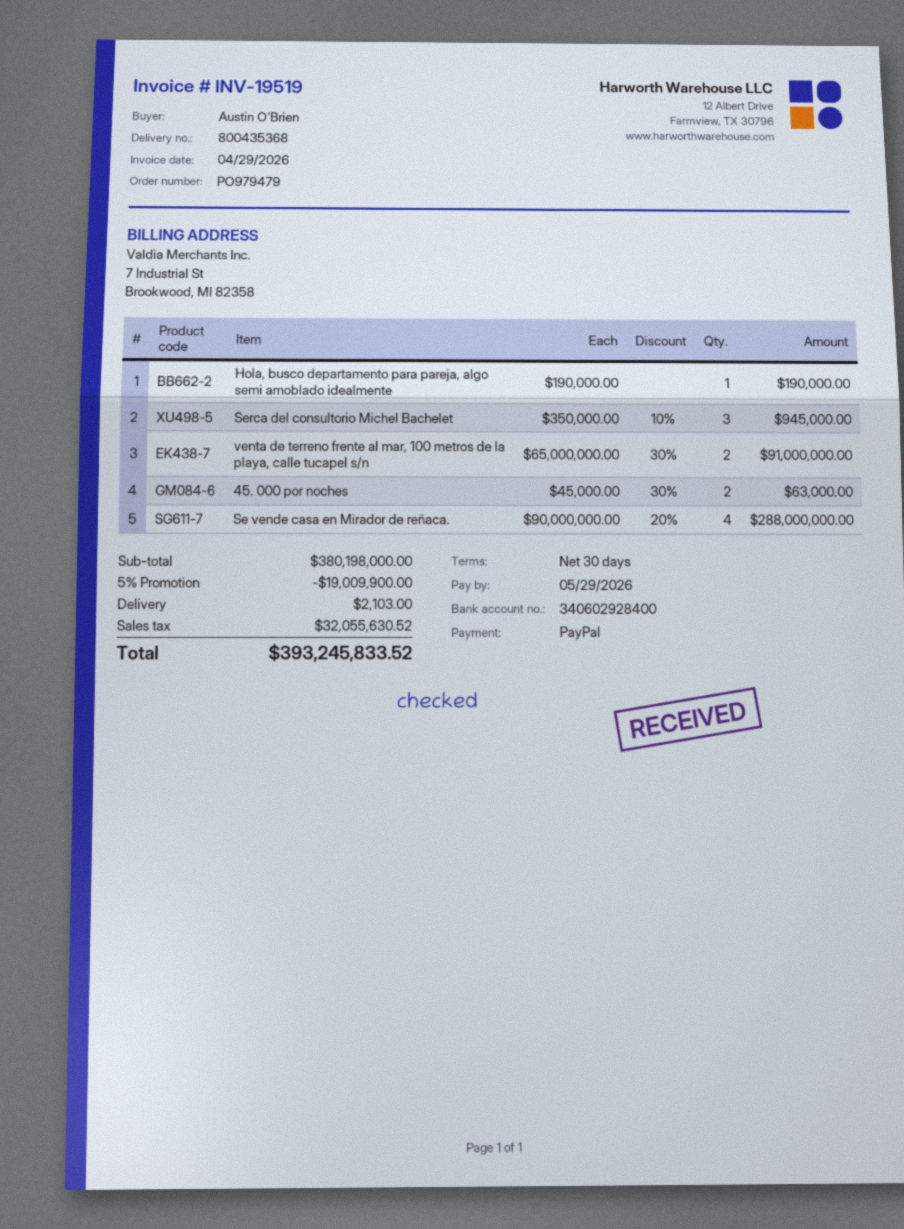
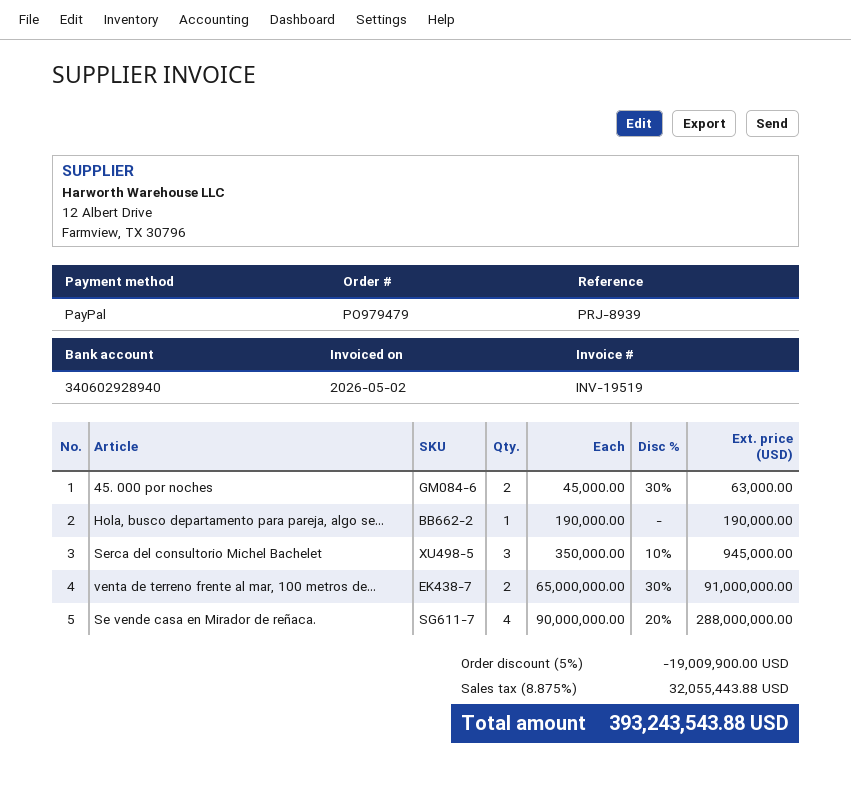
invoice date: 2026-04-29 -> 2026-05-02
bank account: 340602928400 -> 340602928940
shipping: 2103.00 -> none
tax: 32055630.52 -> 32055443.88
total: 393245833.52 -> 393243543.88

